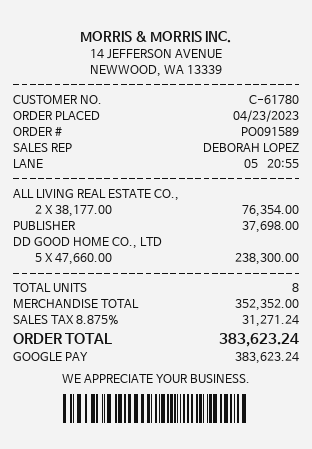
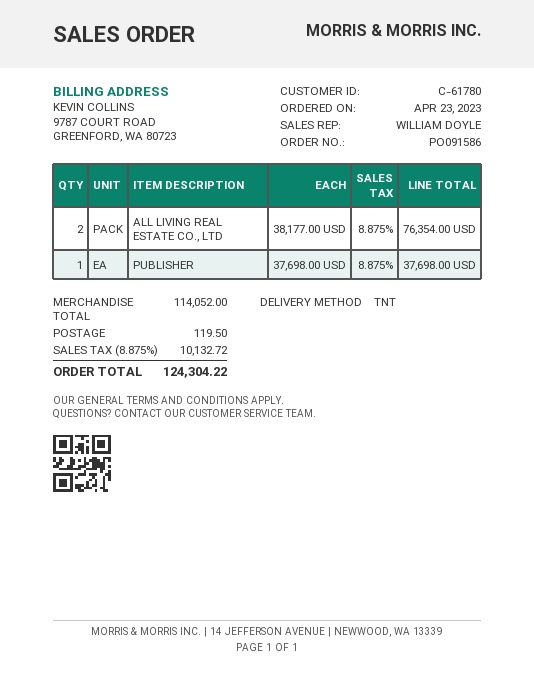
order number: PO091589 -> PO091586
sales rep: DEBORAH LOPEZ -> WILLIAM DOYLE
DD GOOD HOME CO., LTD: 5 x 47660.00 = 238300.00 -> none
subtotal: 352352.00 -> 114052.00
shipping: none -> 119.50
tax: 8.875% = 31271.24 -> 8.875% = 10132.72
total: 383623.24 -> 124304.22

